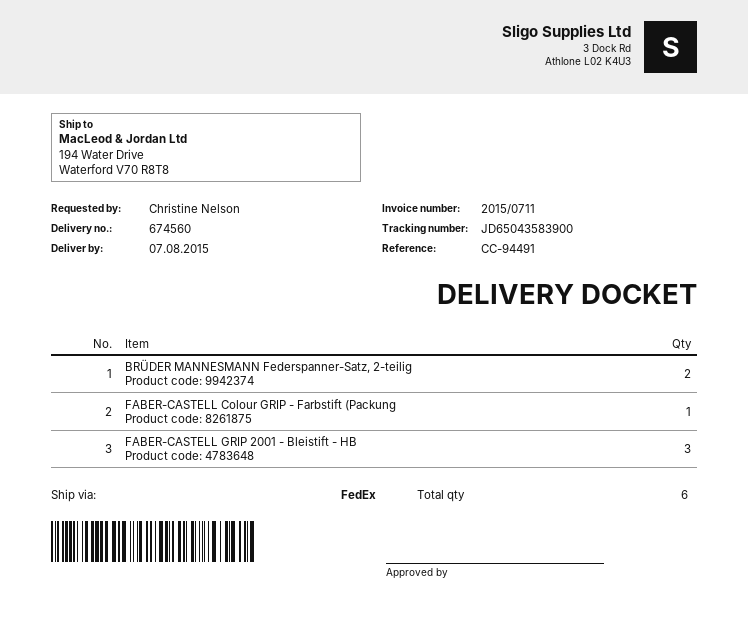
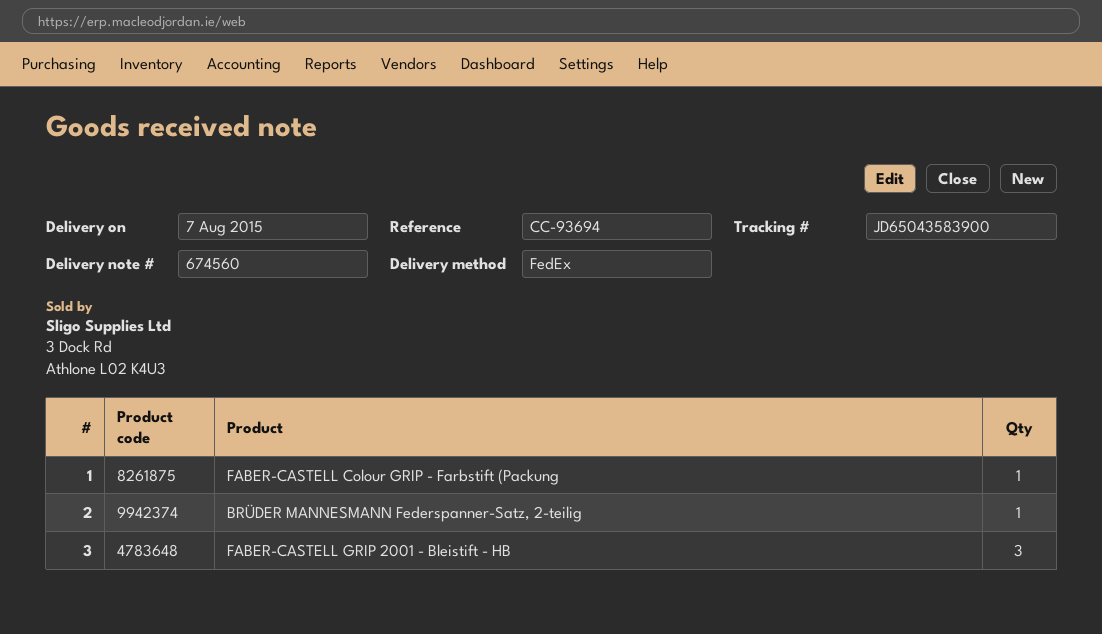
reference: CC-94491 -> CC-93694
BRÜDER MANNESMANN Federspanner-Satz, 2-teilig: 2 -> 1

